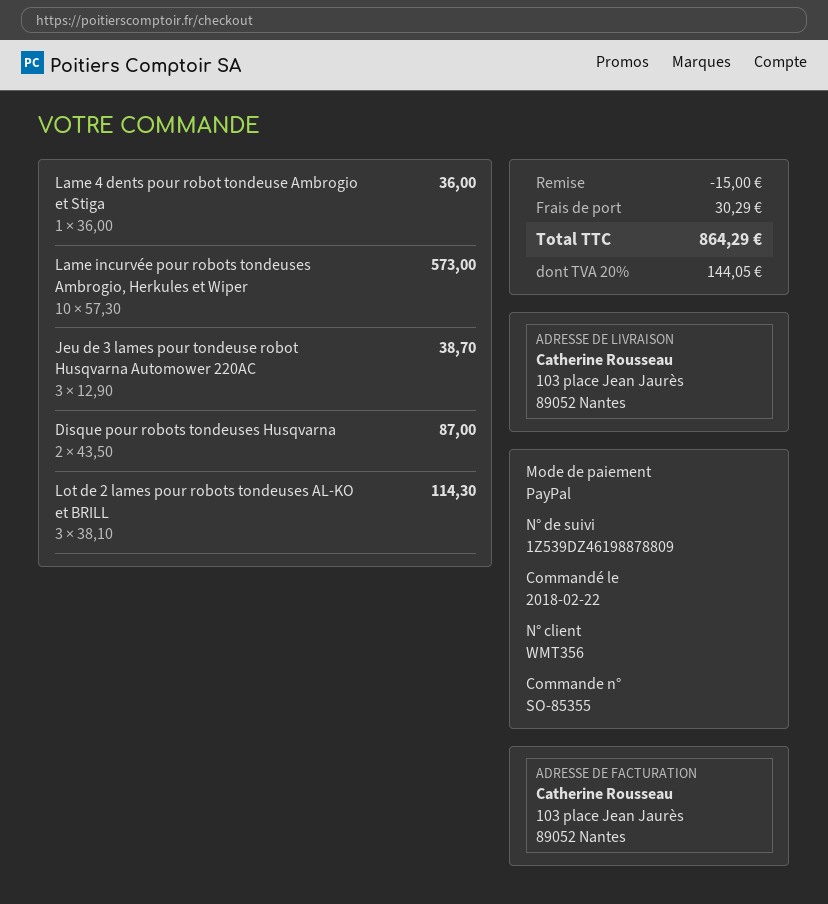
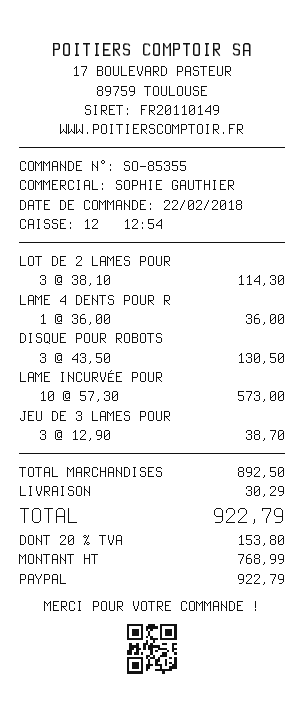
Disque pour robots tondeuses Husqvarna: 2 x 43.50 = 87.00 -> 3 x 43.50 = 130.50
discount: 15.00 -> none
tax: 20% = 144.05 -> 20% = 153.80
total: 864.29 -> 922.79

